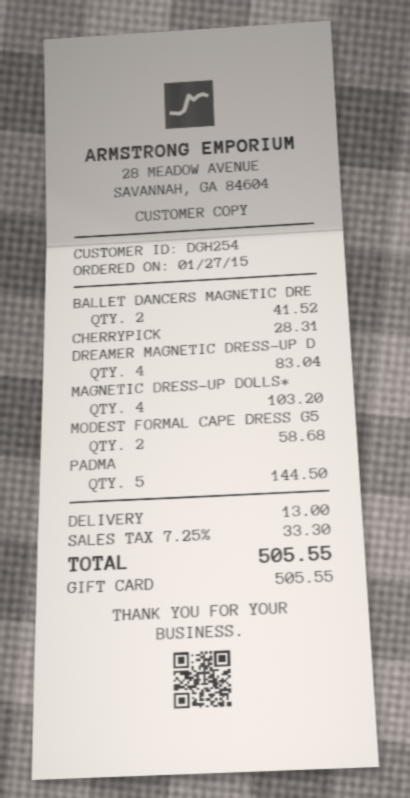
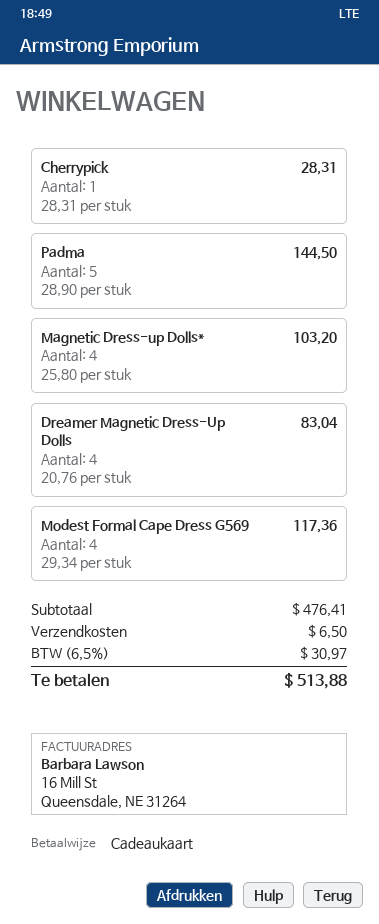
BALLET DANCERS MAGNETIC DRE: 2 for 41.52 -> none
MODEST FORMAL CAPE DRESS G5: 2 for 58.68 -> 4 for 117.36
shipping: 13.00 -> 6.50
tax: 7.25% = 33.30 -> 6.5% = 30.97
total: 505.55 -> 513.88

